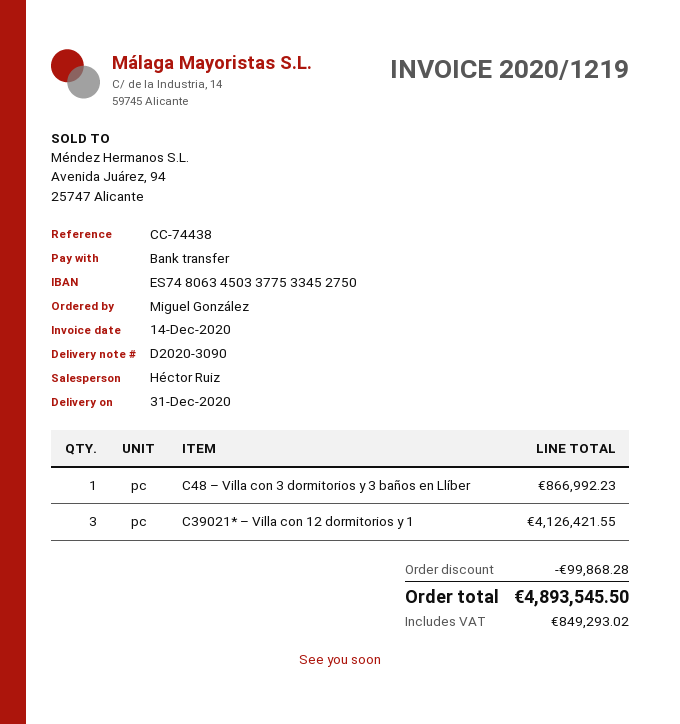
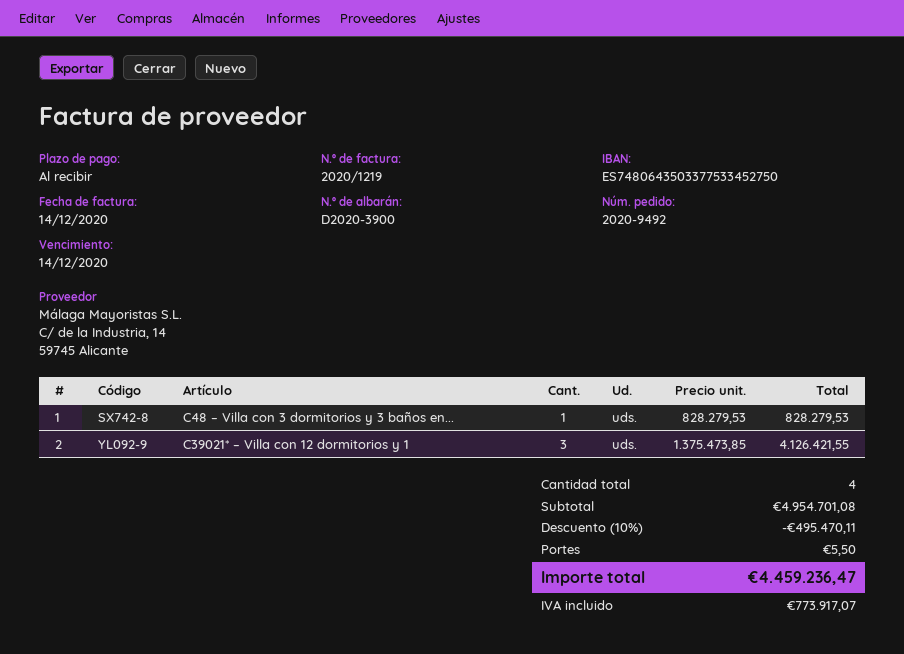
delivery note number: D2020-3090 -> D2020-3900
bank account: ES7480634503377533452750 -> ES7480643503377533452750
C48 – Villa con 3 dormitorios y 3 baños en Llíber: 1 for 866992.23 -> 1 for 828279.53
discount: 99868.28 -> 495470.11
shipping: none -> 5.50
tax: 849293.02 -> 773917.07
total: 4893545.50 -> 4459236.47

